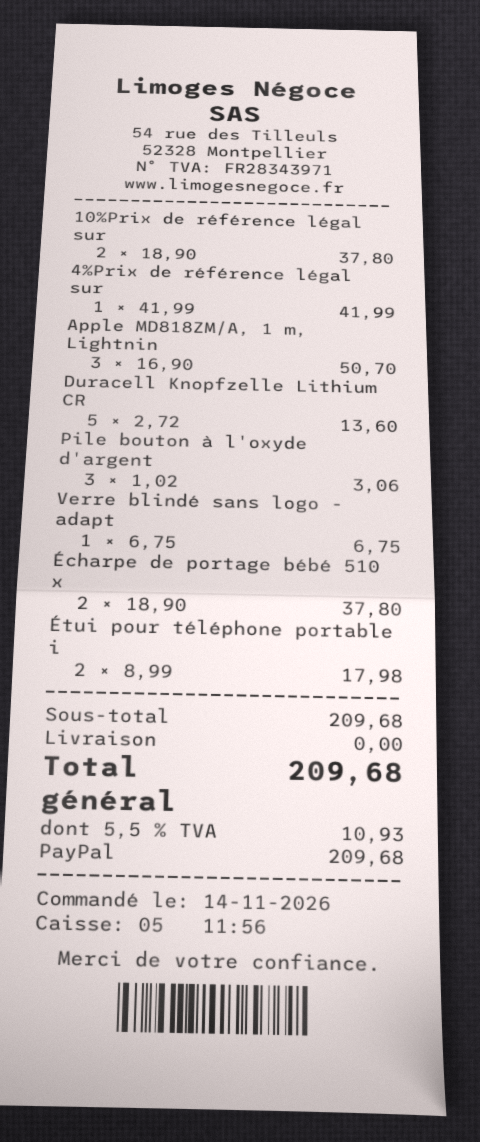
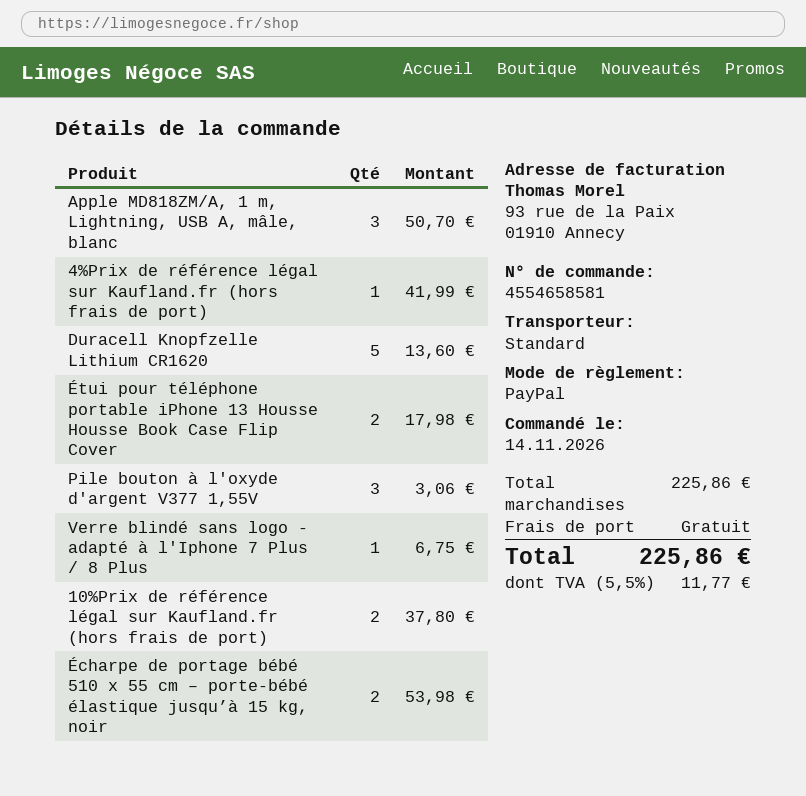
Écharpe de portage bébé 510 x: 2 for 37.80 -> 2 for 53.98
subtotal: 209.68 -> 225.86
tax: 5.5% = 10.93 -> 5.5% = 11.77
total: 209.68 -> 225.86

